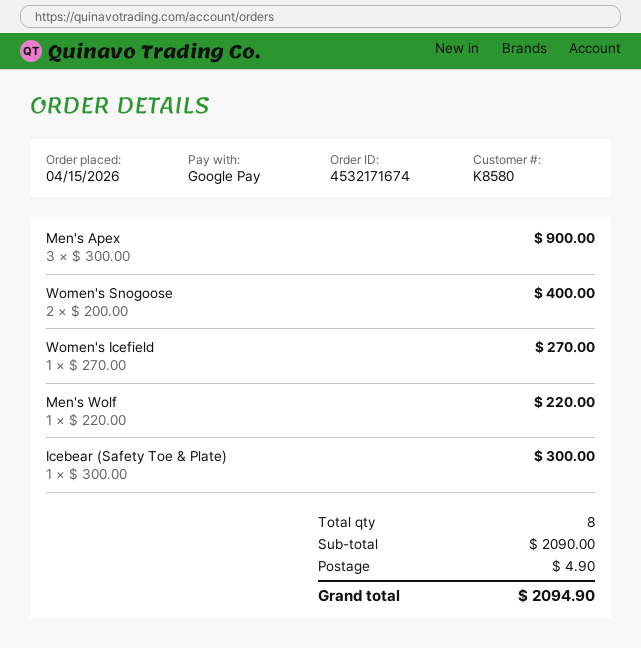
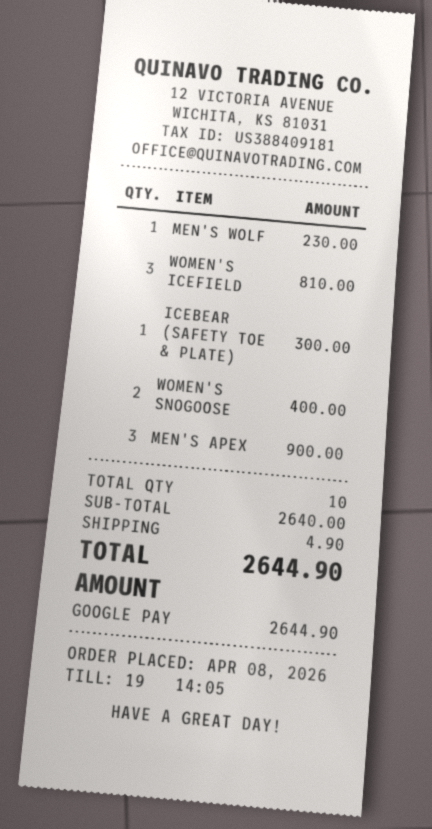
order date: 2026-04-15 -> 2026-04-08
Women's Icefield: 1 for 270.00 -> 3 for 810.00
Men's Wolf: 1 for 220.00 -> 1 for 230.00
total quantity: 8 -> 10
subtotal: 2090.00 -> 2640.00
total: 2094.90 -> 2644.90

